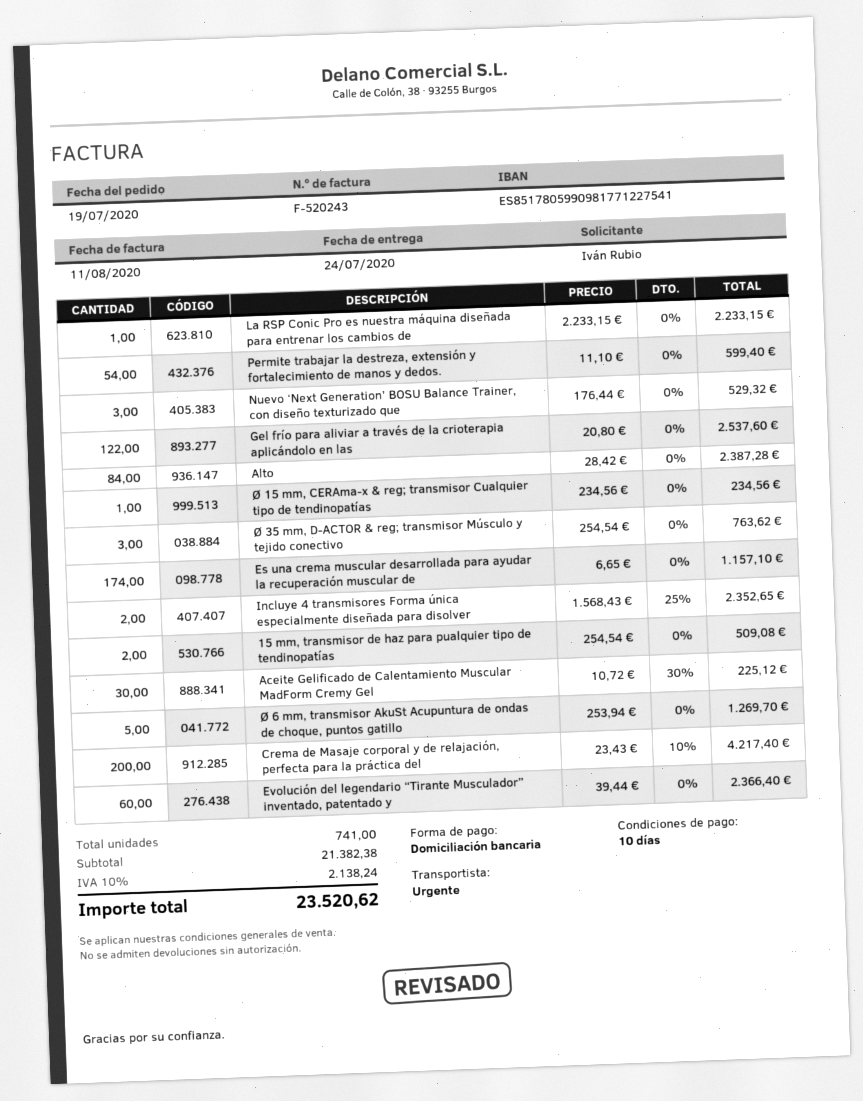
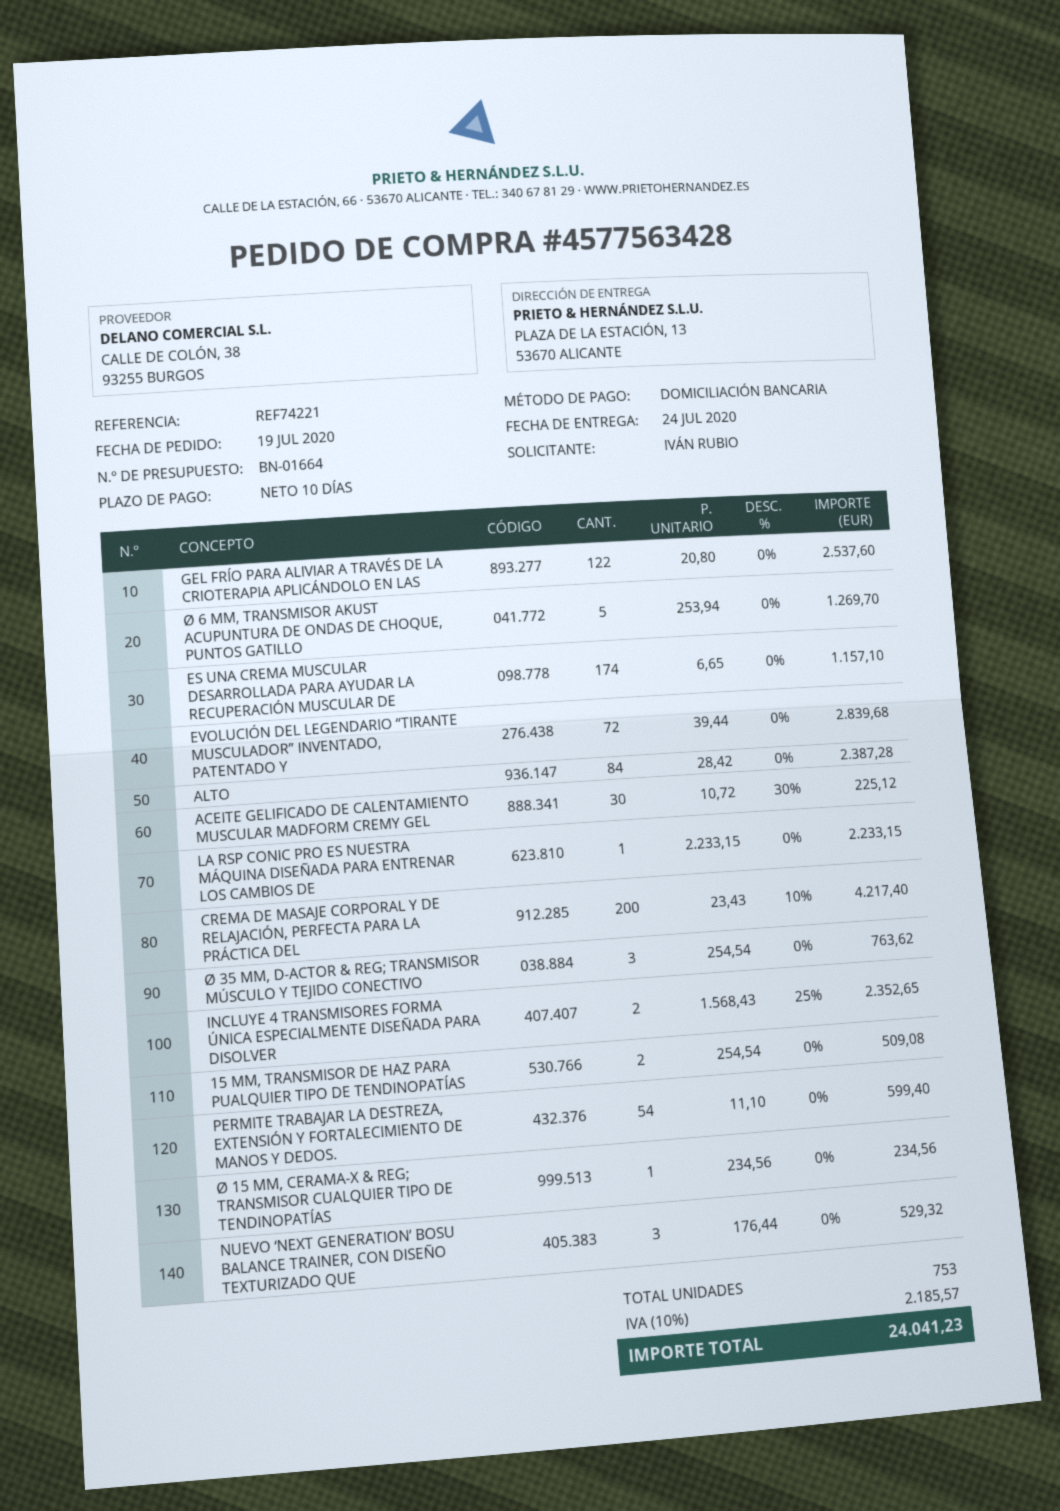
Evolución del legendario “Tirante Musculador” inventado, patentado y: 60 x 39.44 = 2366.40 -> 72 x 39.44 = 2839.68
total quantity: 741 -> 753
tax: 10% = 2138.24 -> 10% = 2185.57
total: 23520.62 -> 24041.23

